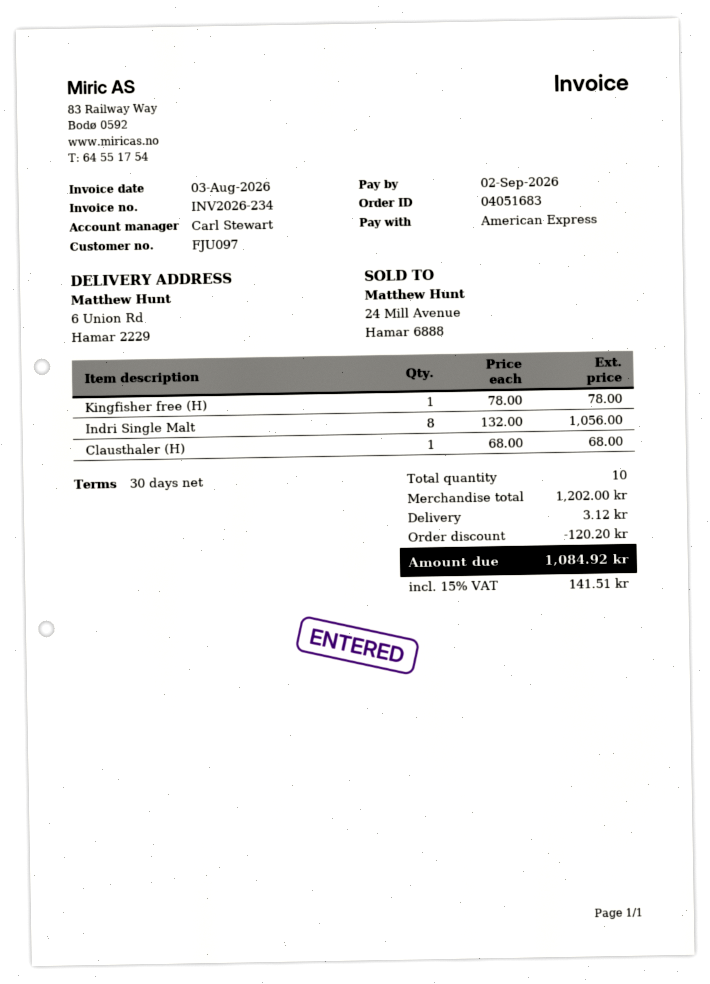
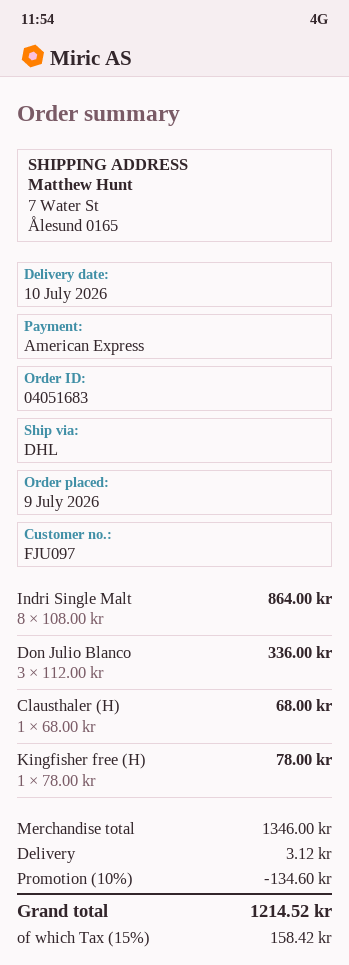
ship to: 6 Union Rd, Hamar 2229 -> 7 Water St, Ålesund 0165
Indri Single Malt: 8 x 132.00 = 1056.00 -> 8 x 108.00 = 864.00
Don Julio Blanco: none -> 3 x 112.00 = 336.00
subtotal: 1202.00 -> 1346.00
discount: 120.20 -> 134.60
tax: 15% = 141.51 -> 15% = 158.42
total: 1084.92 -> 1214.52

